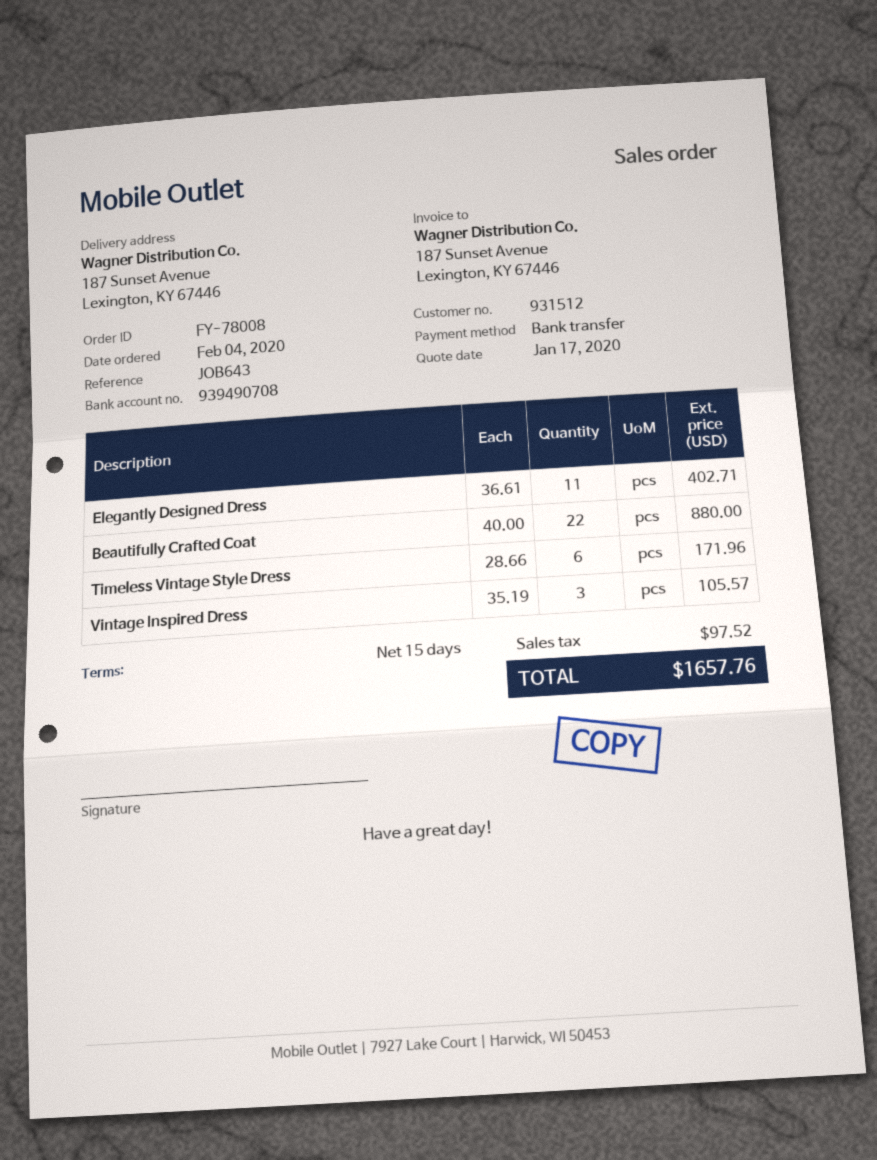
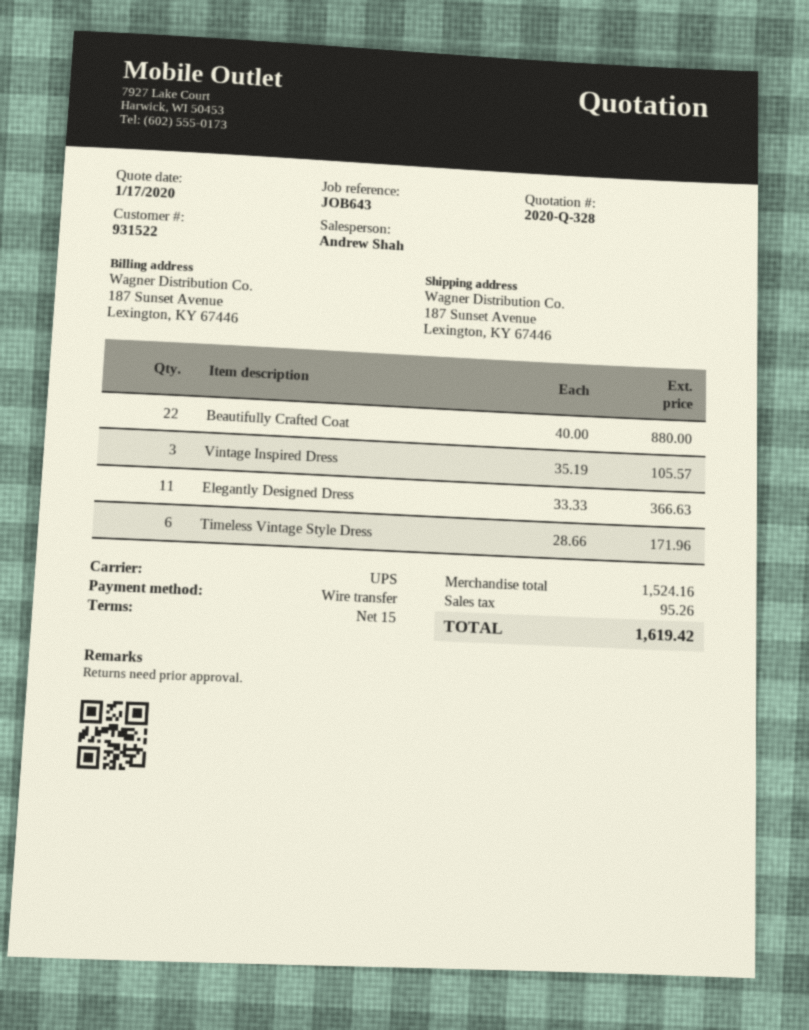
customer number: 931512 -> 931522
Elegantly Designed Dress: 11 x 36.61 = 402.71 -> 11 x 33.33 = 366.63
tax: 97.52 -> 95.26
total: 1657.76 -> 1619.42

